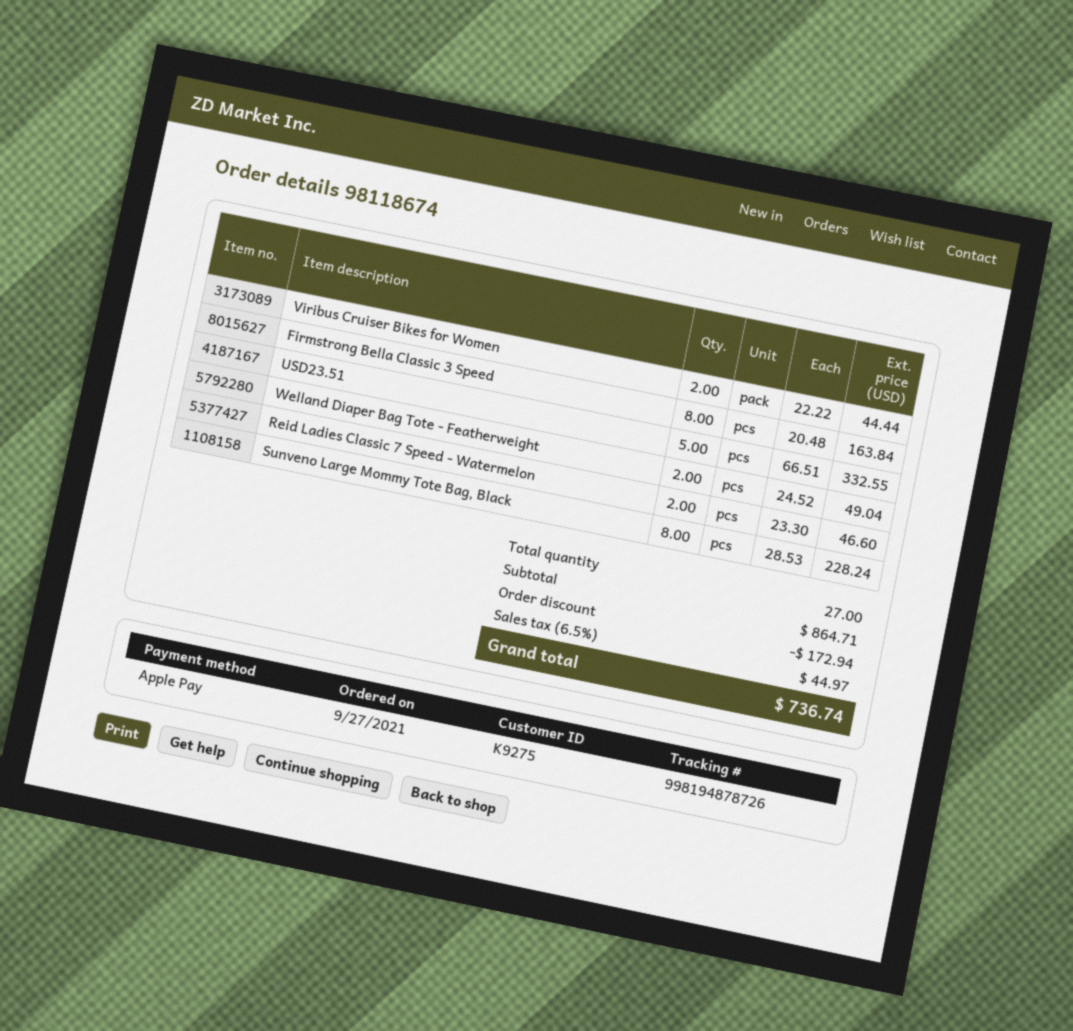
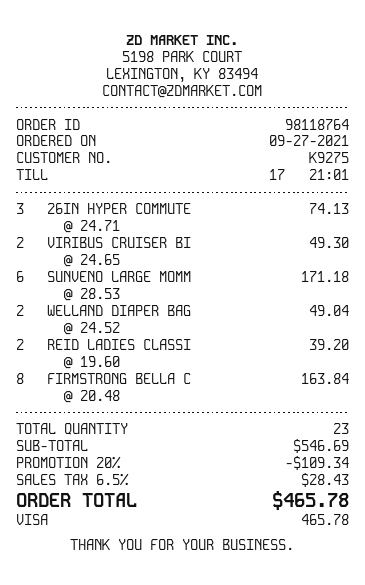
order number: 98118674 -> 98118764
payment method: Apple Pay -> Visa
Viribus Cruiser Bikes for Women: 2 x 22.22 = 44.44 -> 2 x 24.65 = 49.30
USD23.51: 5 x 66.51 = 332.55 -> none
Reid Ladies Classic 7 Speed - Watermelon: 2 x 23.30 = 46.60 -> 2 x 19.60 = 39.20
Sunveno Large Mommy Tote Bag, Black: 8 x 28.53 = 228.24 -> 6 x 28.53 = 171.18
26IN HYPER COMMUTE: none -> 3 x 24.71 = 74.13
total quantity: 27 -> 23
subtotal: 864.71 -> 546.69
discount: 172.94 -> 109.34
tax: 6.5% = 44.97 -> 6.5% = 28.43
total: 736.74 -> 465.78

